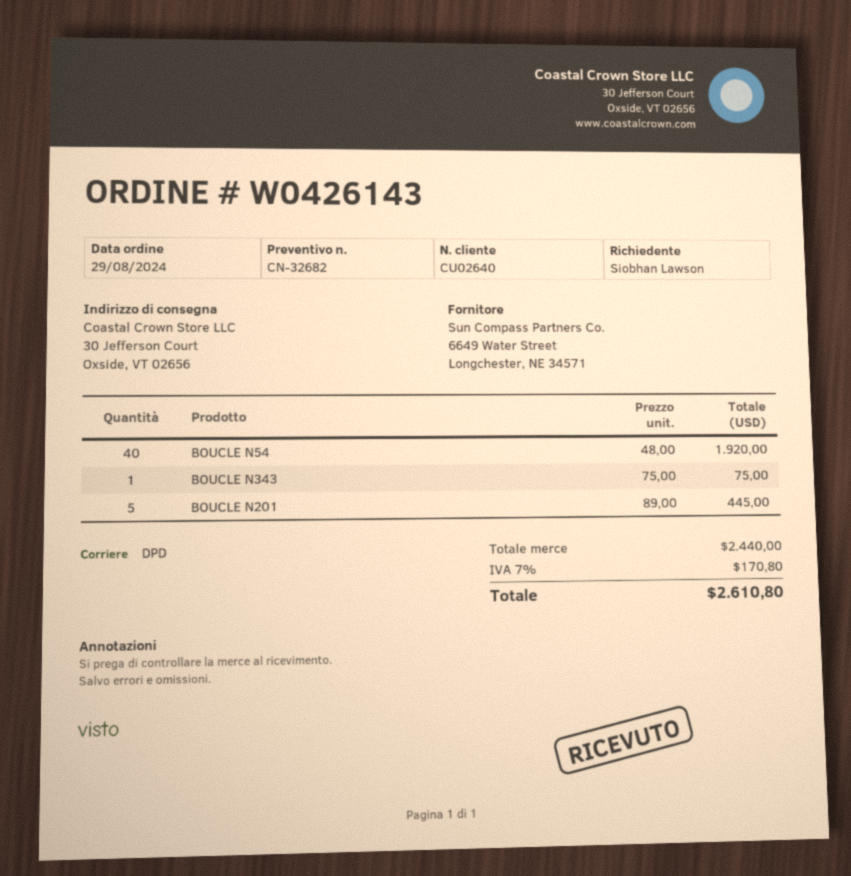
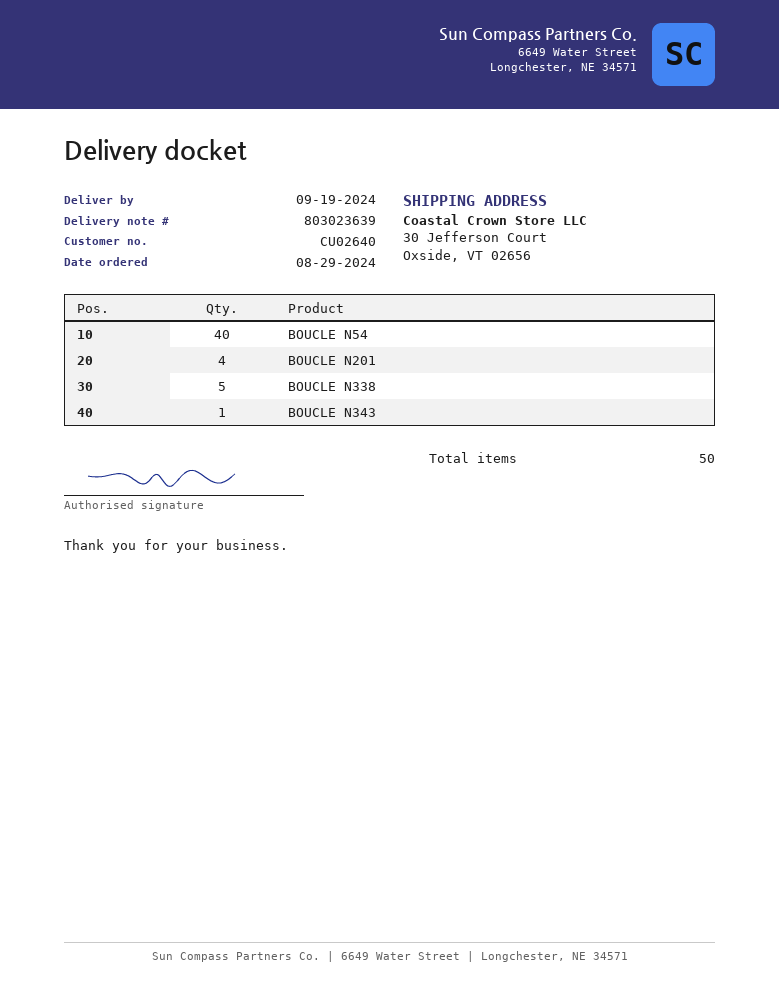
BOUCLE N201: 5 -> 4
BOUCLE N338: none -> 5

